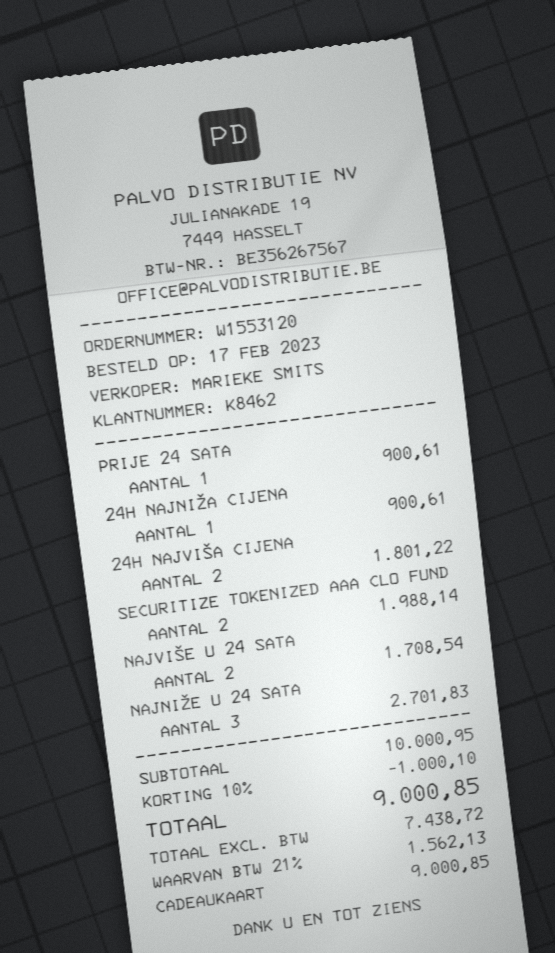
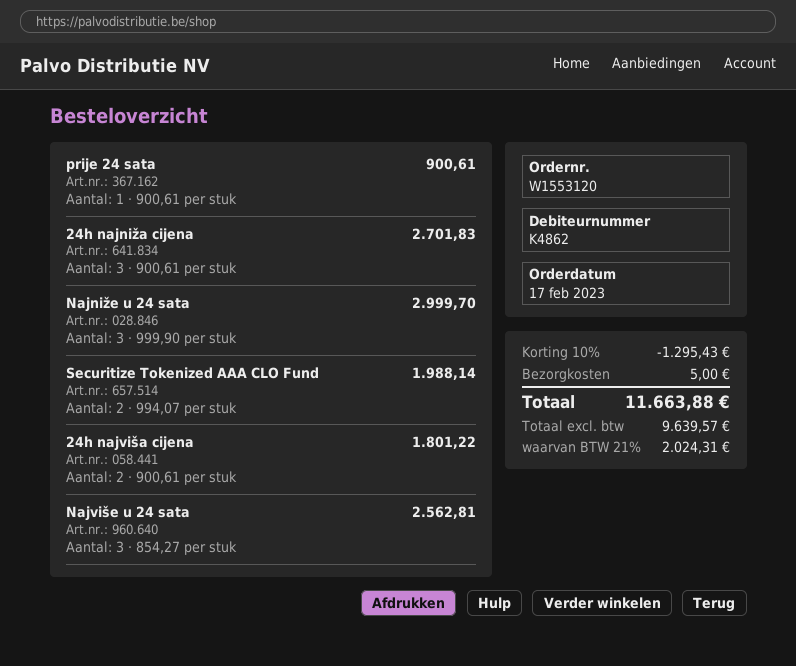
customer number: K8462 -> K4862
24H NAJNIŽA CIJENA: 1 for 900.61 -> 3 for 2701.83
NAJVIŠE U 24 SATA: 2 for 1708.54 -> 3 for 2562.81
NAJNIŽE U 24 SATA: 3 for 2701.83 -> 3 for 2999.70
discount: 10% = 1000.10 -> 10% = 1295.43
shipping: none -> 5.00
net: 7438.72 -> 9639.57
tax: 21% = 1562.13 -> 21% = 2024.31
total: 9000.85 -> 11663.88

